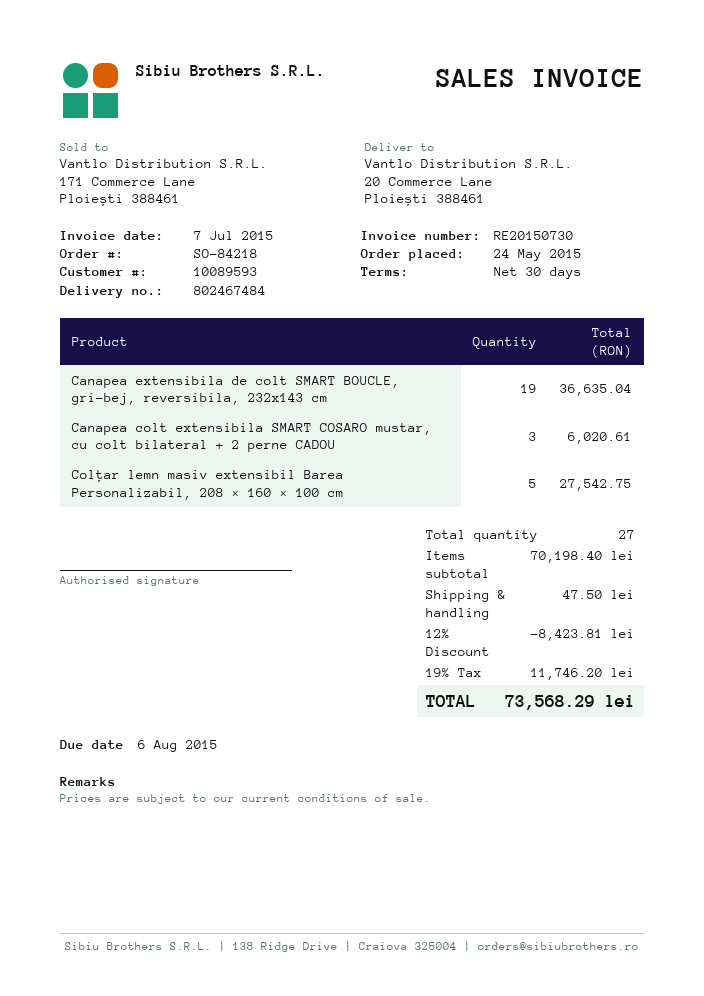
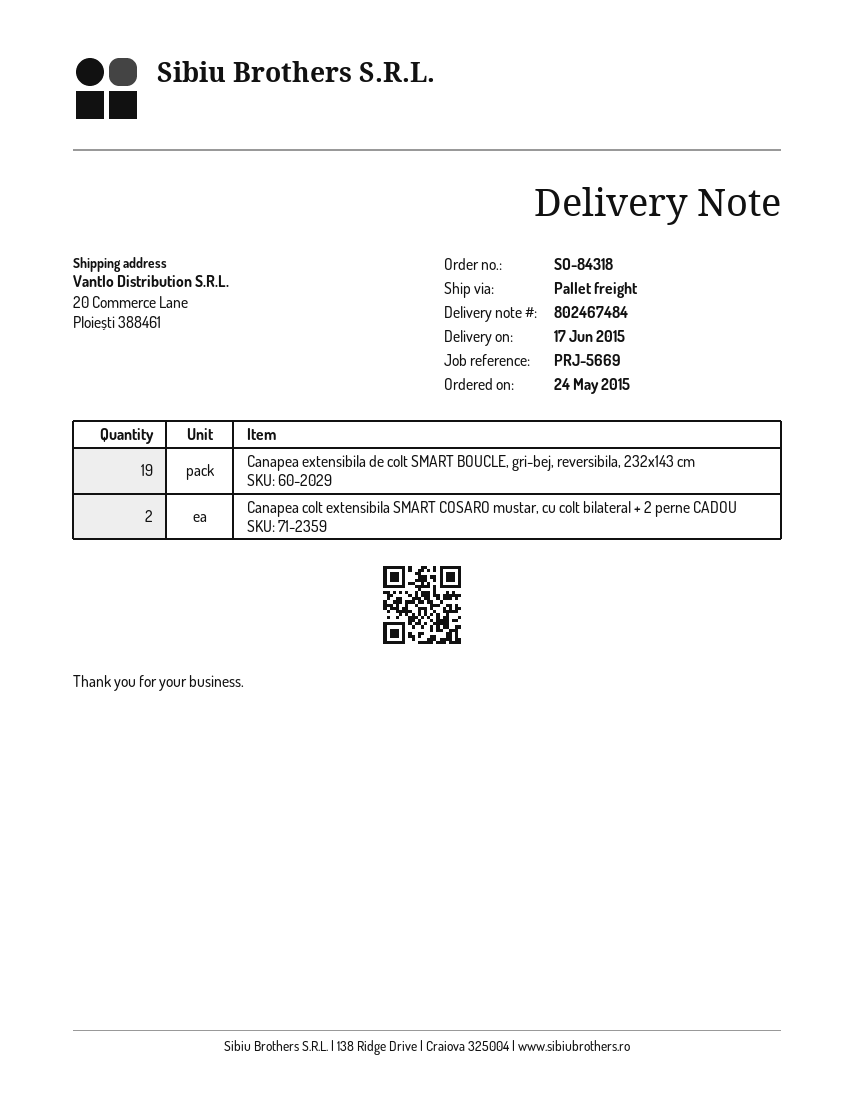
order number: SO-84218 -> SO-84318
Canapea colt extensibila SMART COSARO mustar, cu colt bilateral + 2 perne CADOU: 3 -> 2
Colțar lemn masiv extensibil Barea Personalizabil, 208 × 160 × 100 cm: 5 -> none

